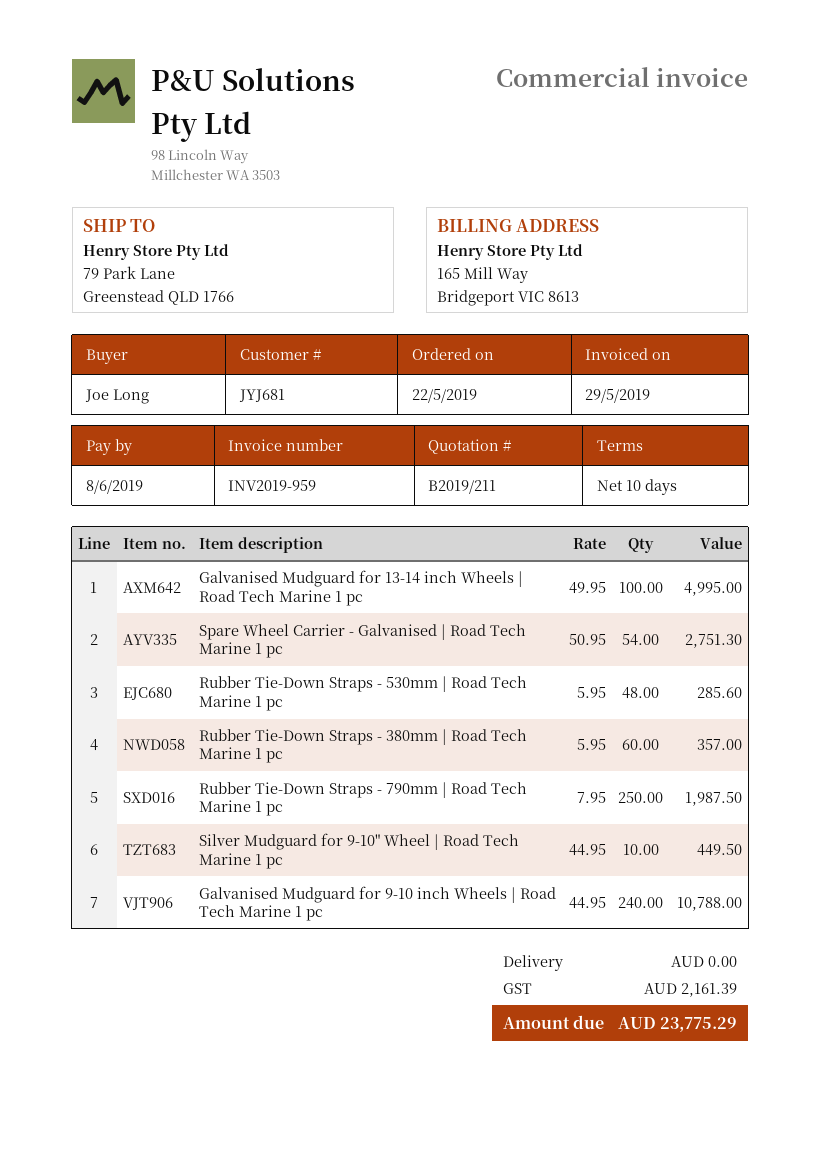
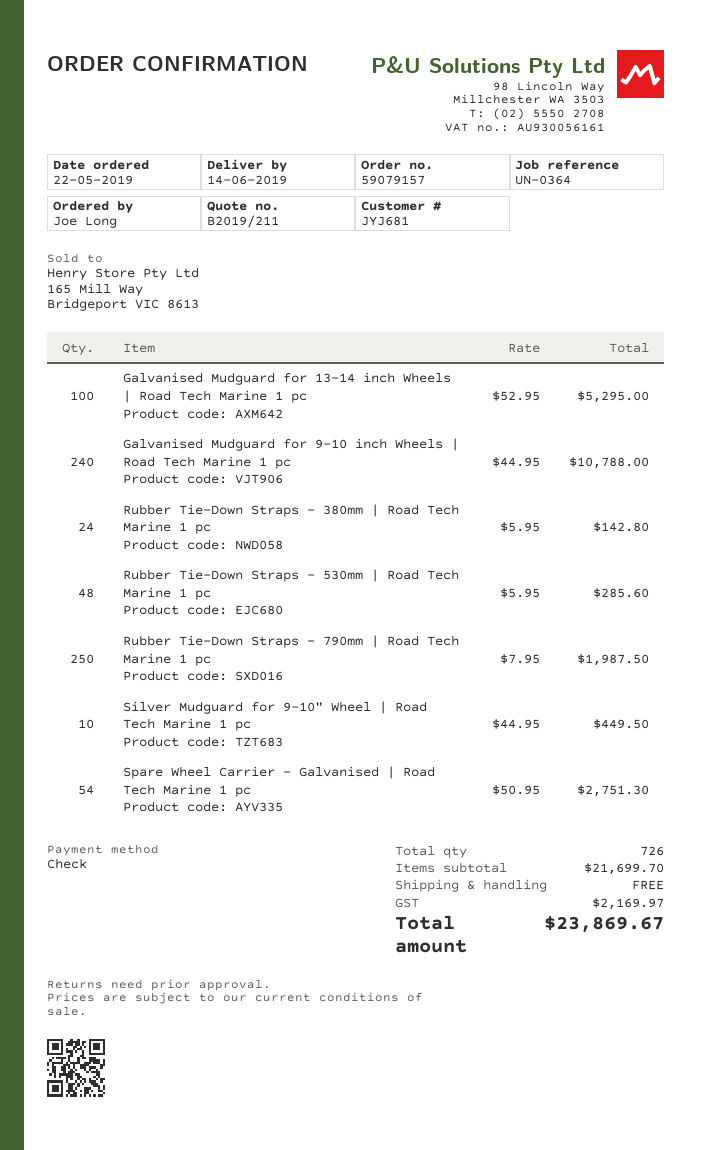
Galvanised Mudguard for 13-14 inch Wheels | Road Tech Marine 1 pc: 100 x 49.95 = 4995.00 -> 100 x 52.95 = 5295.00
Rubber Tie-Down Straps - 380mm | Road Tech Marine 1 pc: 60 x 5.95 = 357.00 -> 24 x 5.95 = 142.80
tax: 2161.39 -> 2169.97
total: 23775.29 -> 23869.67

